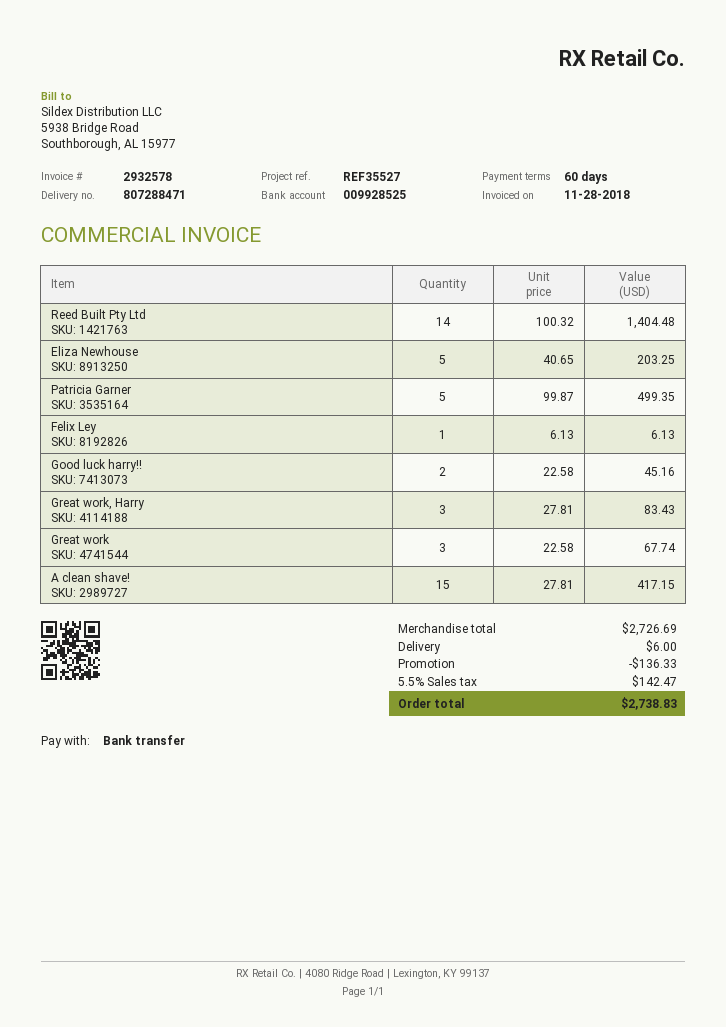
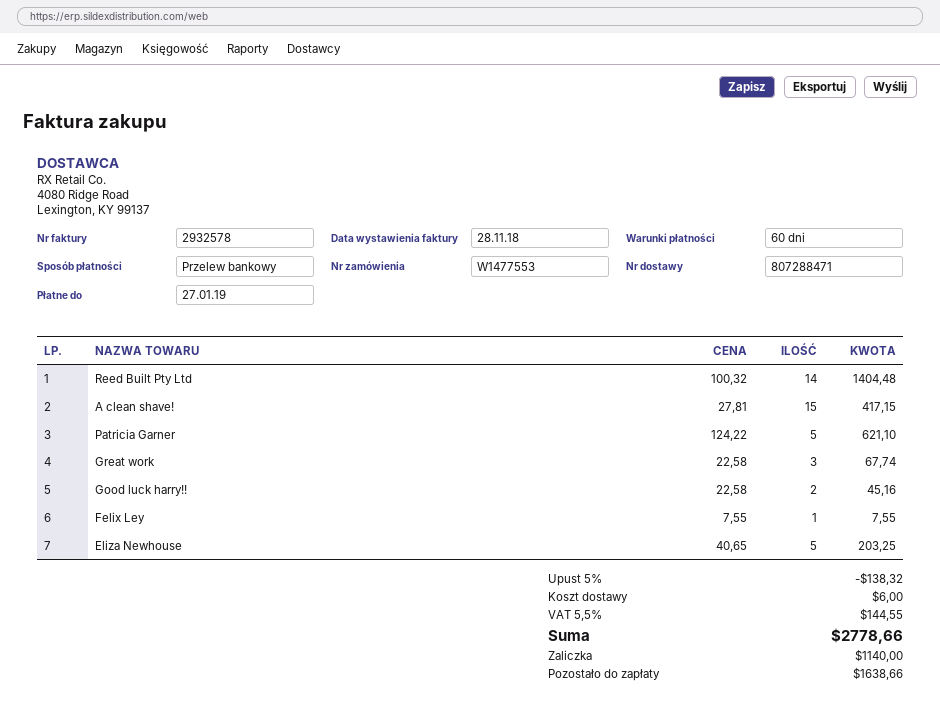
Patricia Garner: 5 x 99.87 = 499.35 -> 5 x 124.22 = 621.10
Felix Ley: 1 x 6.13 = 6.13 -> 1 x 7.55 = 7.55
Great work, Harry: 3 x 27.81 = 83.43 -> none
discount: 136.33 -> 138.32
tax: 5.5% = 142.47 -> 5.5% = 144.55
total: 2738.83 -> 2778.66

